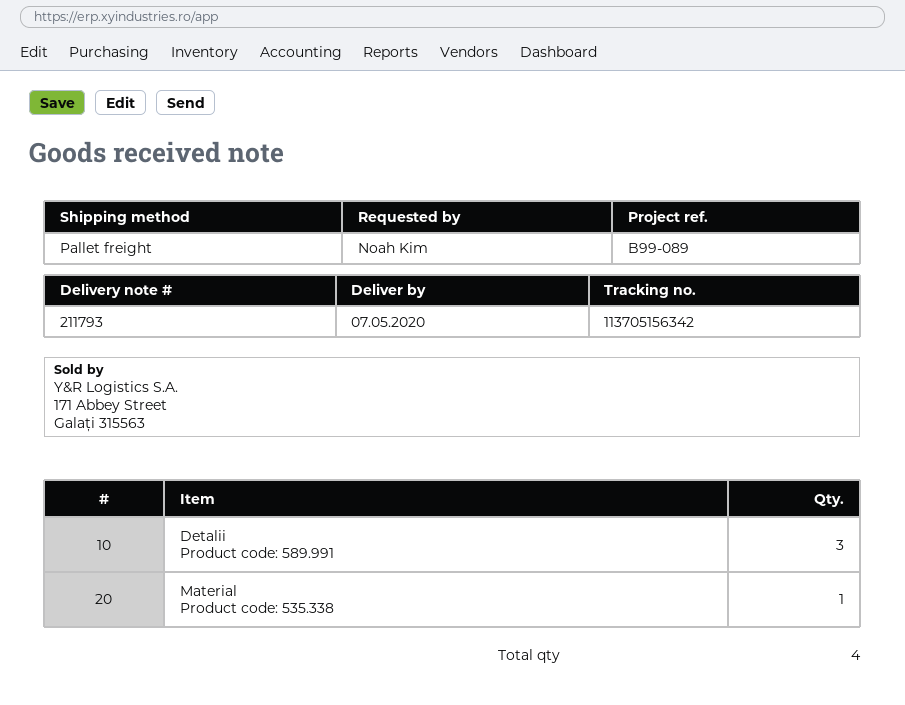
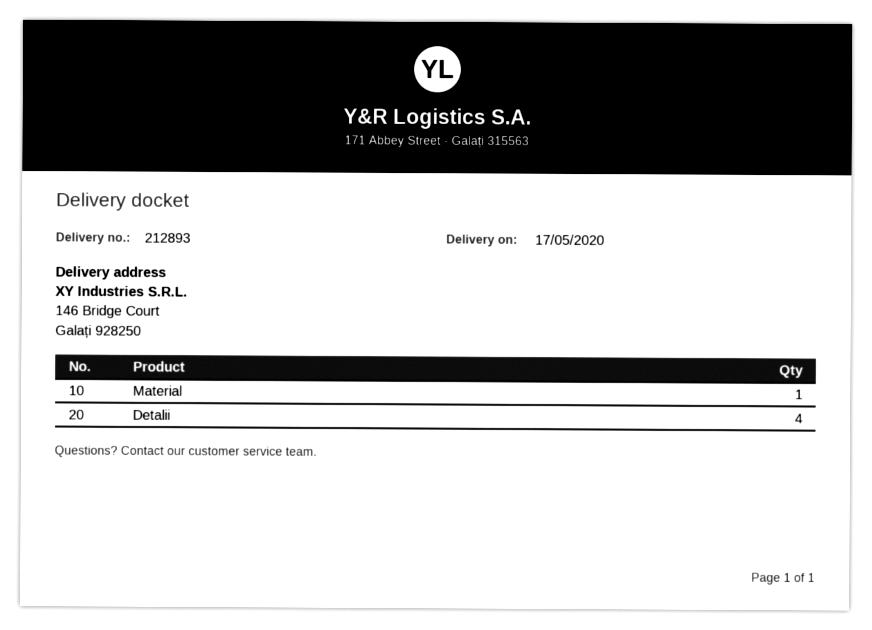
delivery note number: 211793 -> 212893
delivery date: 2020-05-07 -> 2020-05-17
Detalii: 3 -> 4

